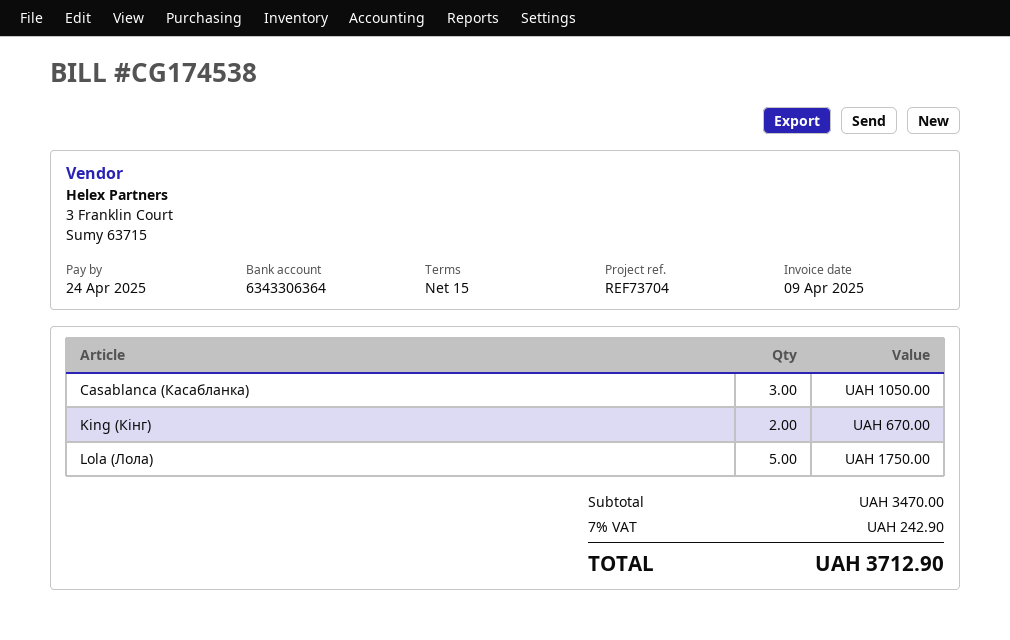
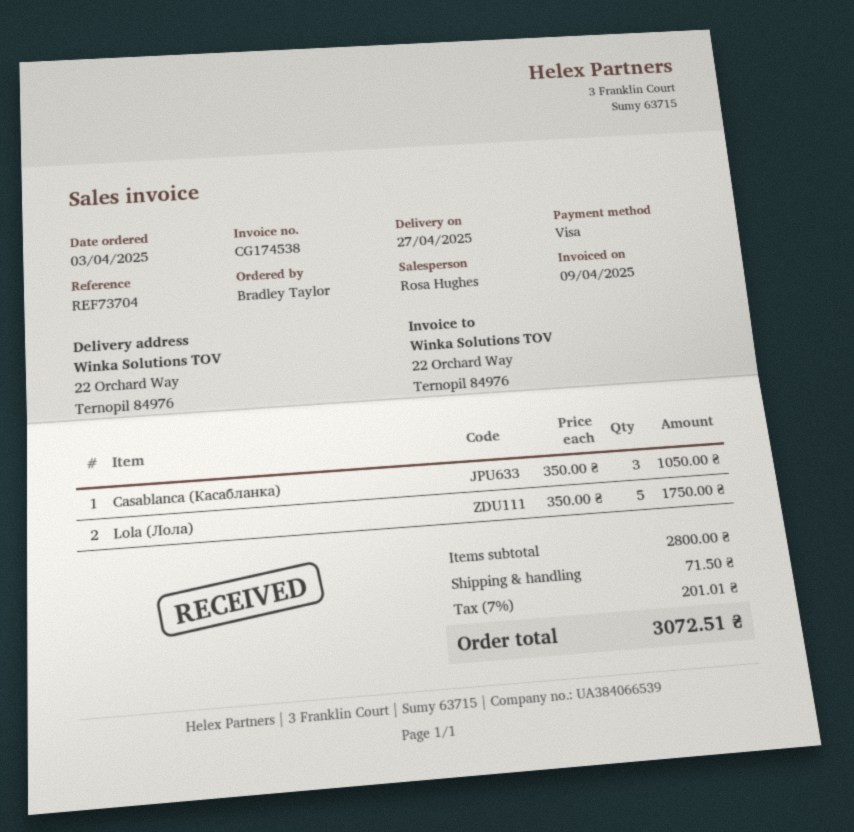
King (Кінг): 2 for 670.00 -> none
subtotal: 3470.00 -> 2800.00
shipping: none -> 71.50
tax: 7% = 242.90 -> 7% = 201.01
total: 3712.90 -> 3072.51

